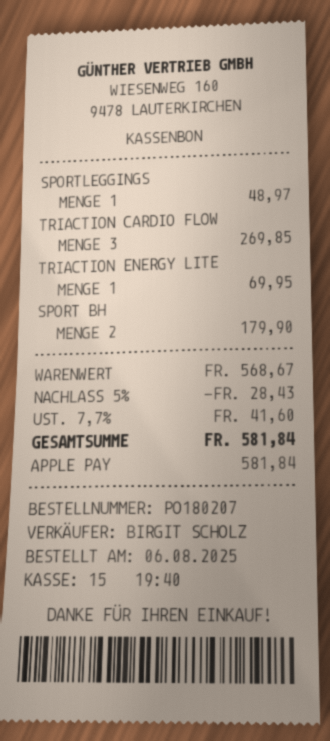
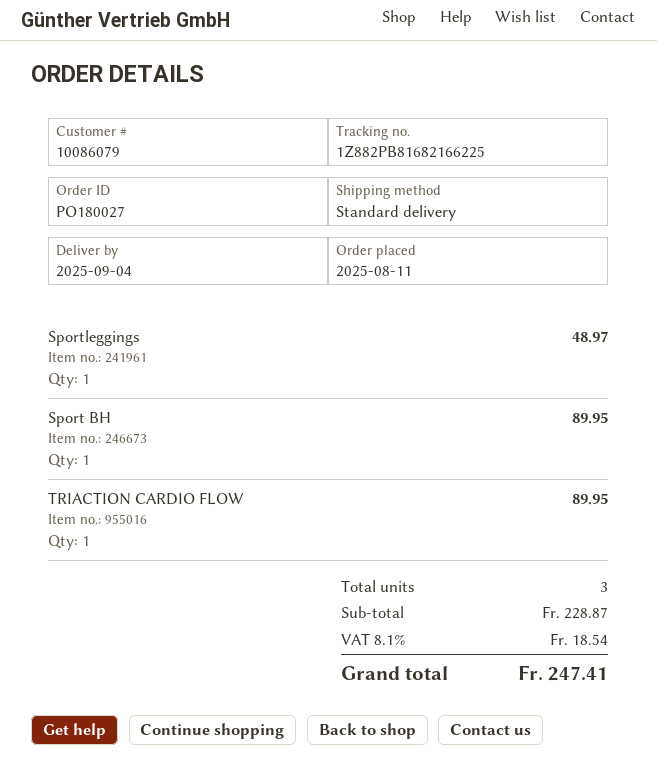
order number: PO180207 -> PO180027
order date: 2025-08-06 -> 2025-08-11
TRIACTION CARDIO FLOW: 3 for 269.85 -> 1 for 89.95
TRIACTION ENERGY LITE: 1 for 69.95 -> none
SPORT BH: 2 for 179.90 -> 1 for 89.95
subtotal: 568.67 -> 228.87
discount: 5% = 28.43 -> none
tax: 7.7% = 41.60 -> 8.1% = 18.54
total: 581.84 -> 247.41

